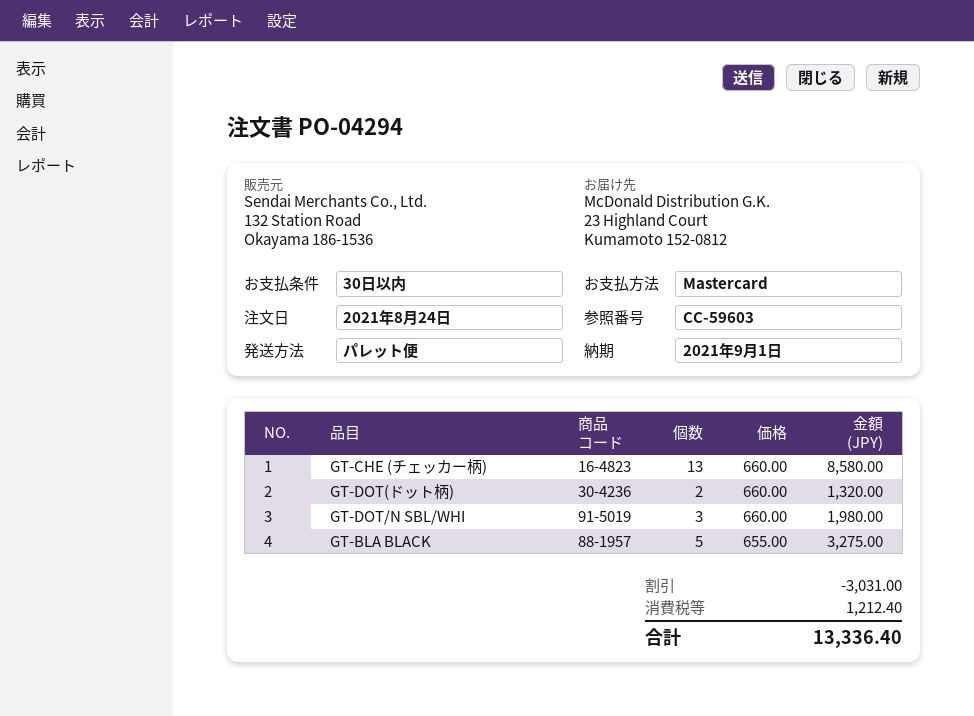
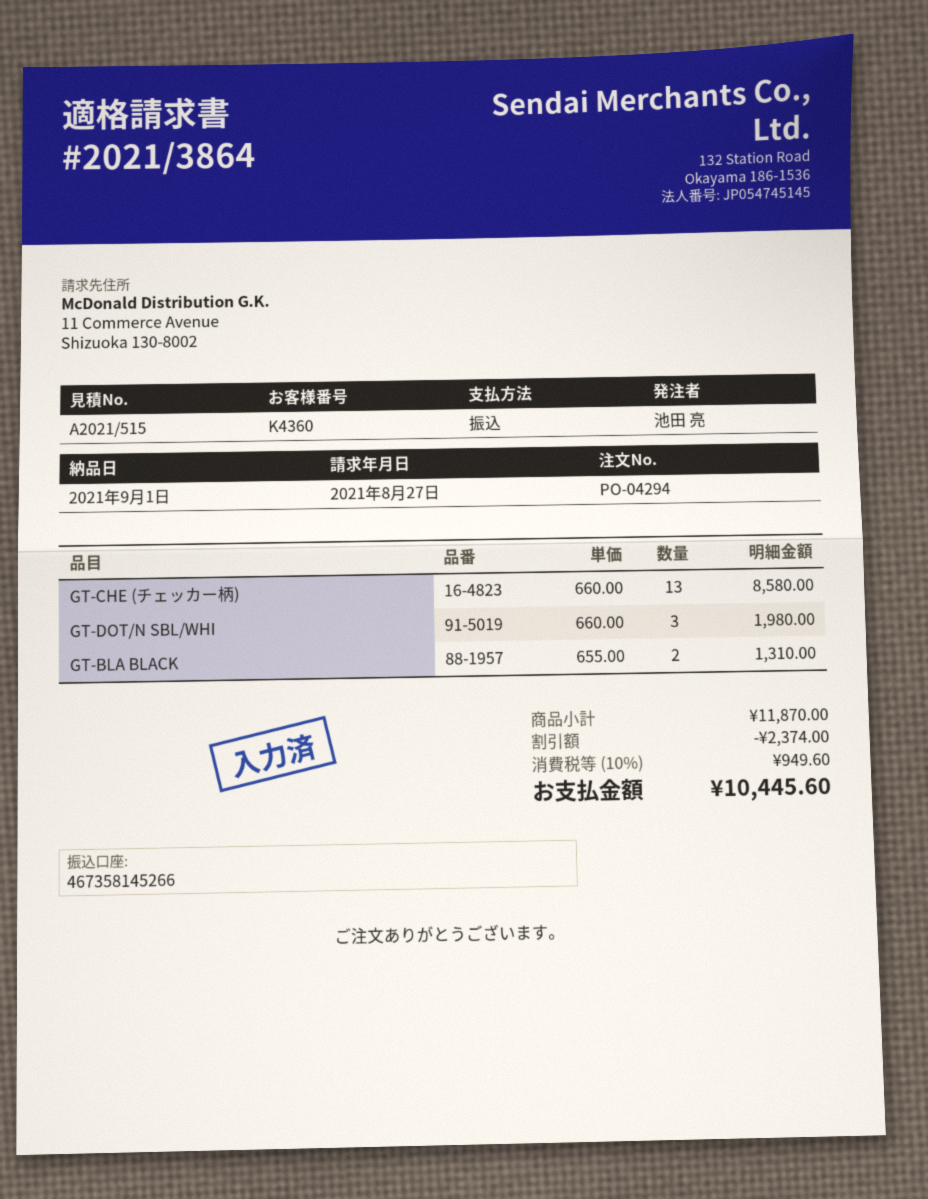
payment method: Mastercard -> bank transfer
GT-DOT(ドット柄): 2 x 660.00 = 1320.00 -> none
GT-BLA BLACK: 5 x 655.00 = 3275.00 -> 2 x 655.00 = 1310.00
discount: 3031.00 -> 2374.00
tax: 1212.40 -> 949.60
total: 13336.40 -> 10445.60

